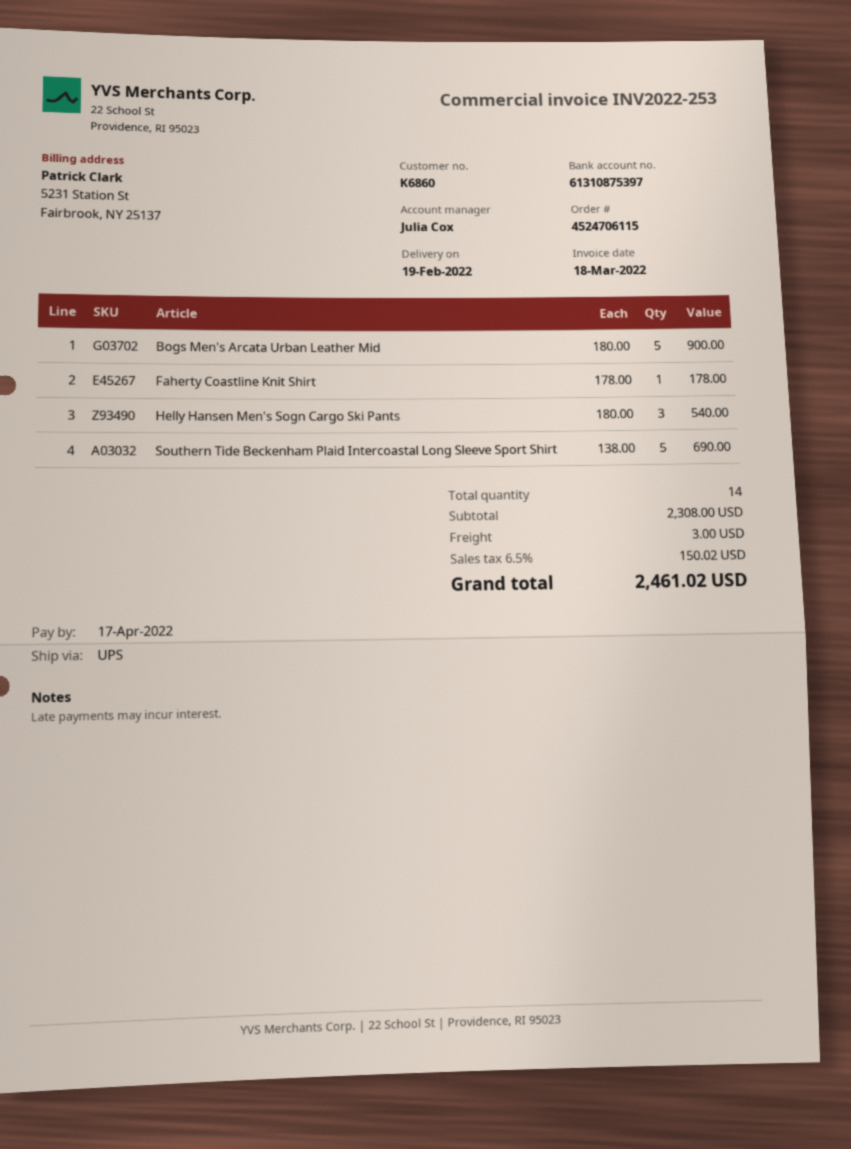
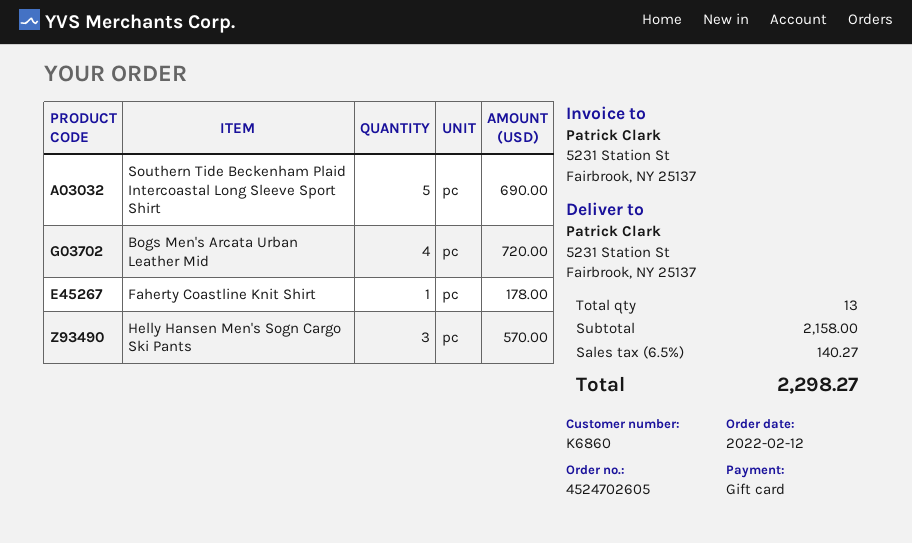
order number: 4524706115 -> 4524702605
Bogs Men's Arcata Urban Leather Mid: 5 for 900.00 -> 4 for 720.00
Helly Hansen Men's Sogn Cargo Ski Pants: 3 for 540.00 -> 3 for 570.00
total quantity: 14 -> 13
subtotal: 2308.00 -> 2158.00
shipping: 3.00 -> none
tax: 6.5% = 150.02 -> 6.5% = 140.27
total: 2461.02 -> 2298.27

